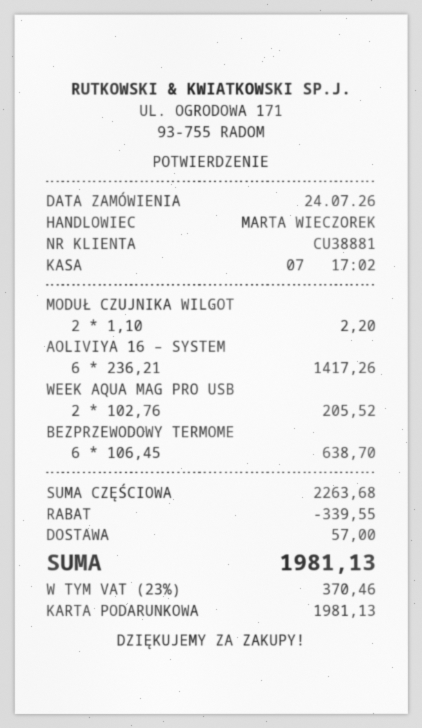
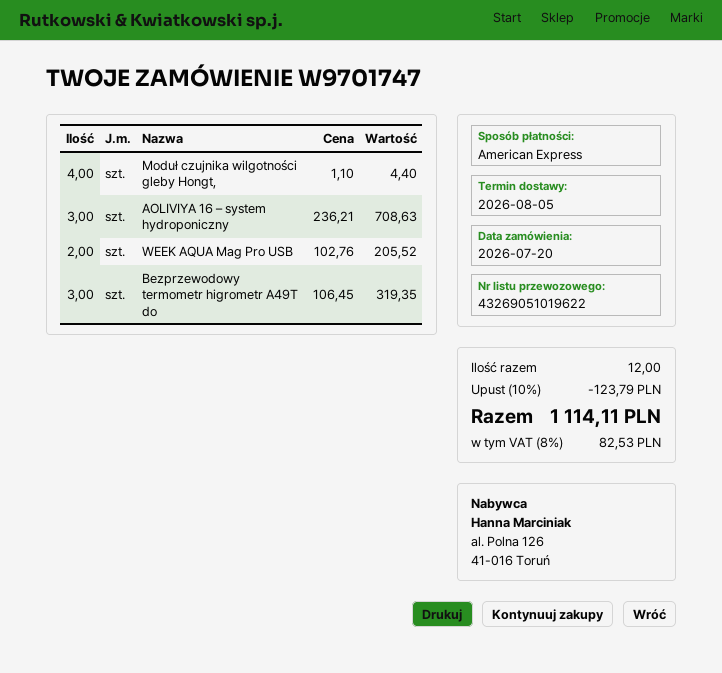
order date: 2026-07-24 -> 2026-07-20
payment method: gift card -> American Express
MODUŁ CZUJNIKA WILGOT: 2 x 1.10 = 2.20 -> 4 x 1.10 = 4.40
AOLIVIYA 16 – SYSTEM: 6 x 236.21 = 1417.26 -> 3 x 236.21 = 708.63
BEZPRZEWODOWY TERMOME: 6 x 106.45 = 638.70 -> 3 x 106.45 = 319.35
discount: 339.55 -> 123.79
shipping: 57.00 -> none
tax: 23% = 370.46 -> 8% = 82.53
total: 1981.13 -> 1114.11

